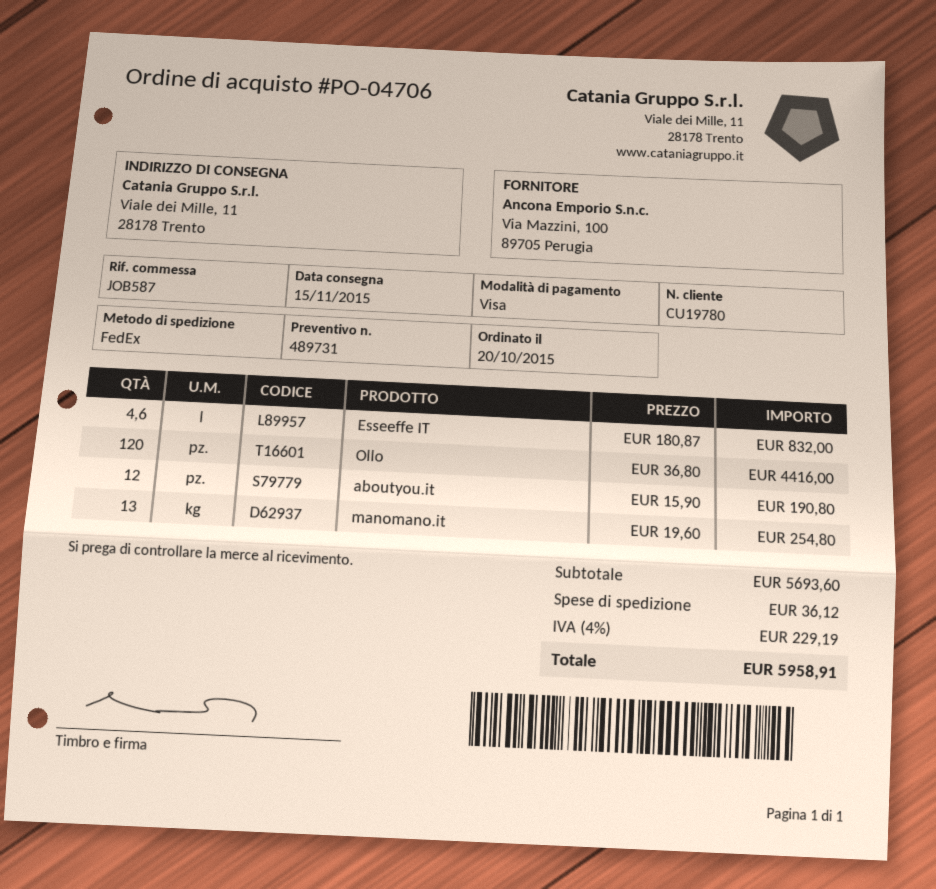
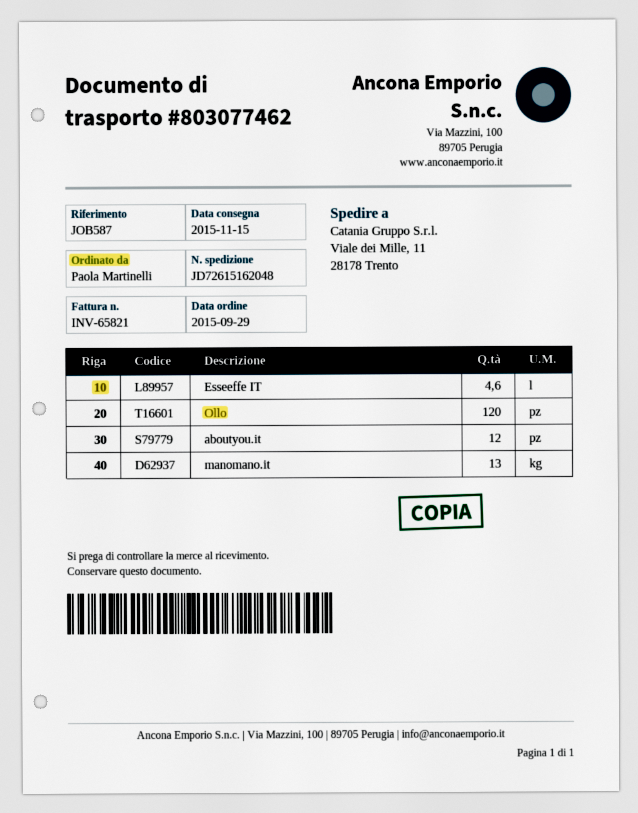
order date: 2015-10-20 -> 2015-09-29

